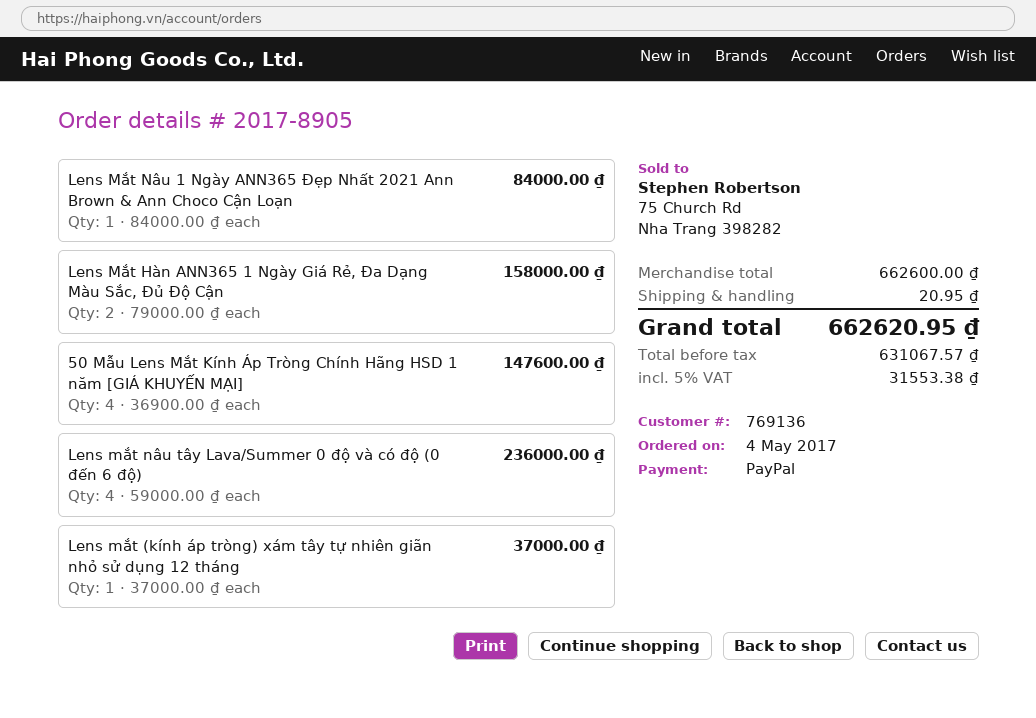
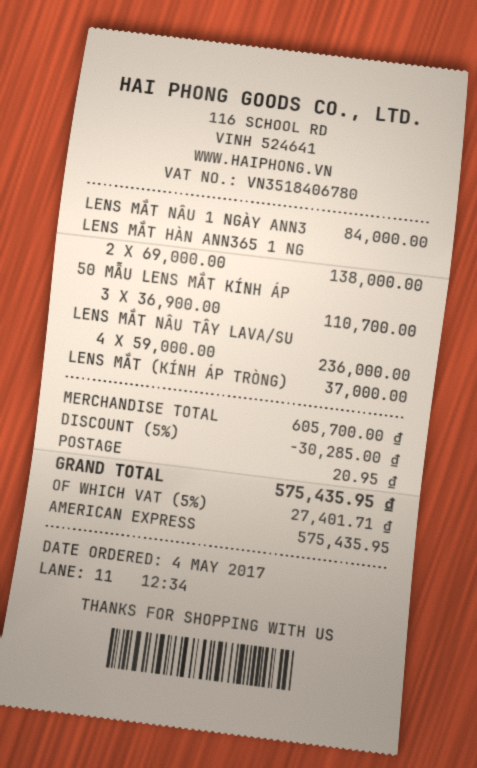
payment method: PayPal -> American Express
Lens Mắt Hàn ANN365 1 Ngày Giá Rẻ, Đa Dạng Màu Sắc, Đủ Độ Cận: 2 x 79000.00 = 158000.00 -> 2 x 69000.00 = 138000.00
50 Mẫu Lens Mắt Kính Áp Tròng Chính Hãng HSD 1 năm [GIÁ KHUYẾN MẠI]: 4 x 36900.00 = 147600.00 -> 3 x 36900.00 = 110700.00
subtotal: 662600.00 -> 605700.00
discount: none -> 5% = 30285.00
tax: 5% = 31553.38 -> 5% = 27401.71
total: 662620.95 -> 575435.95

